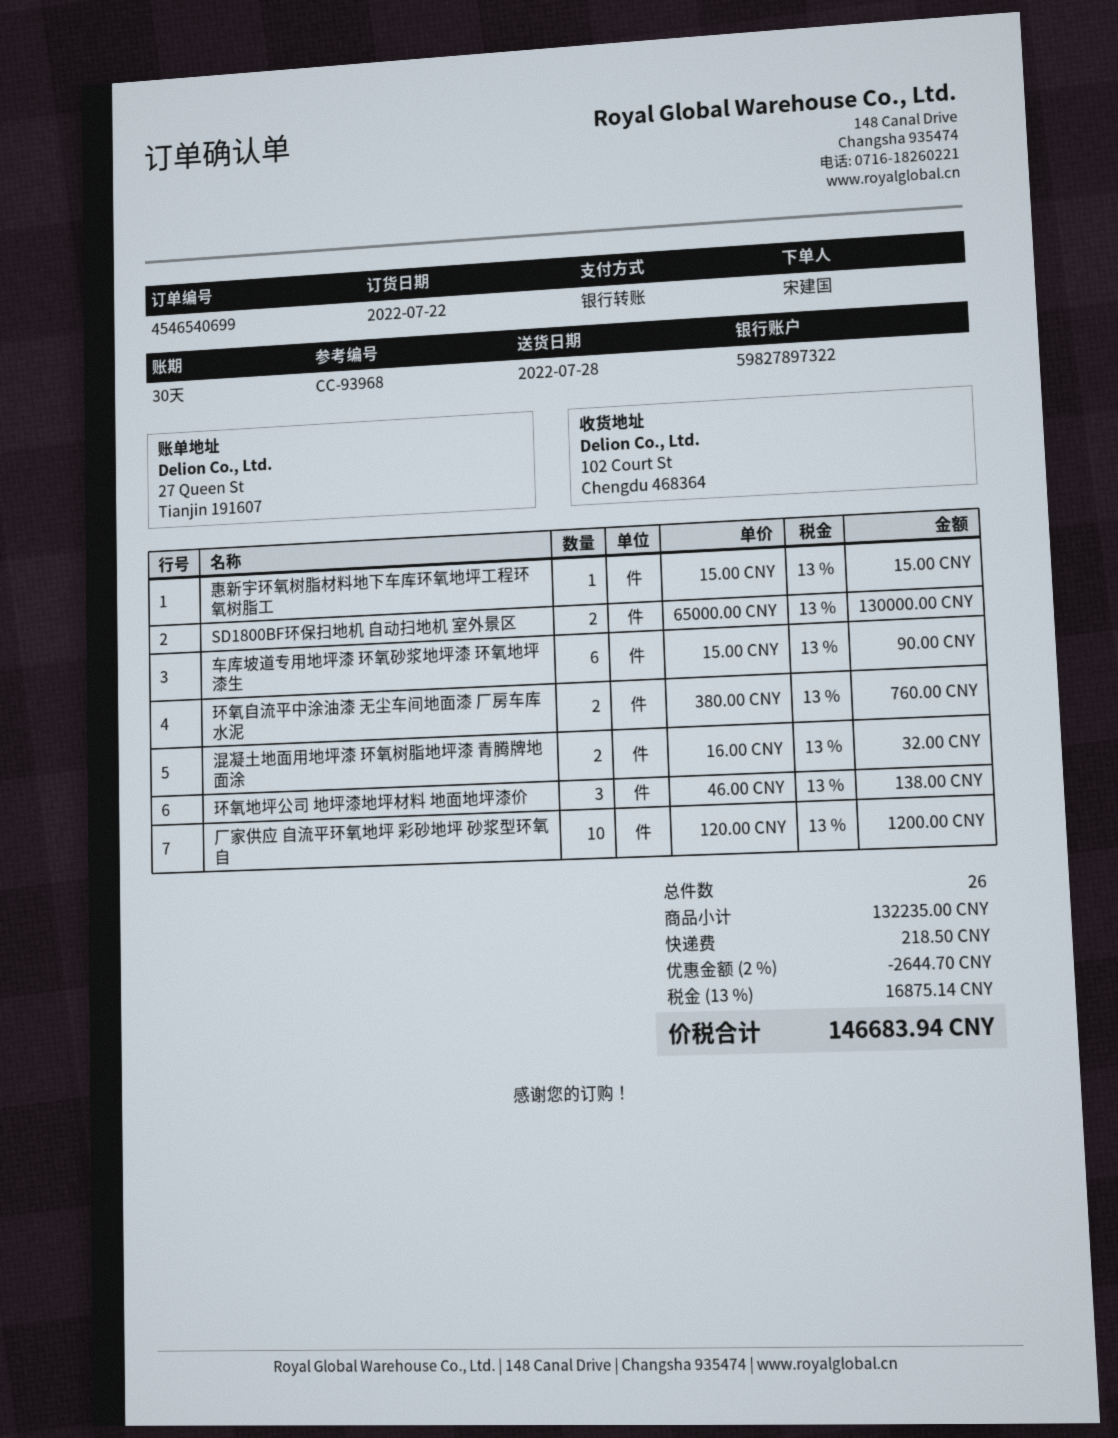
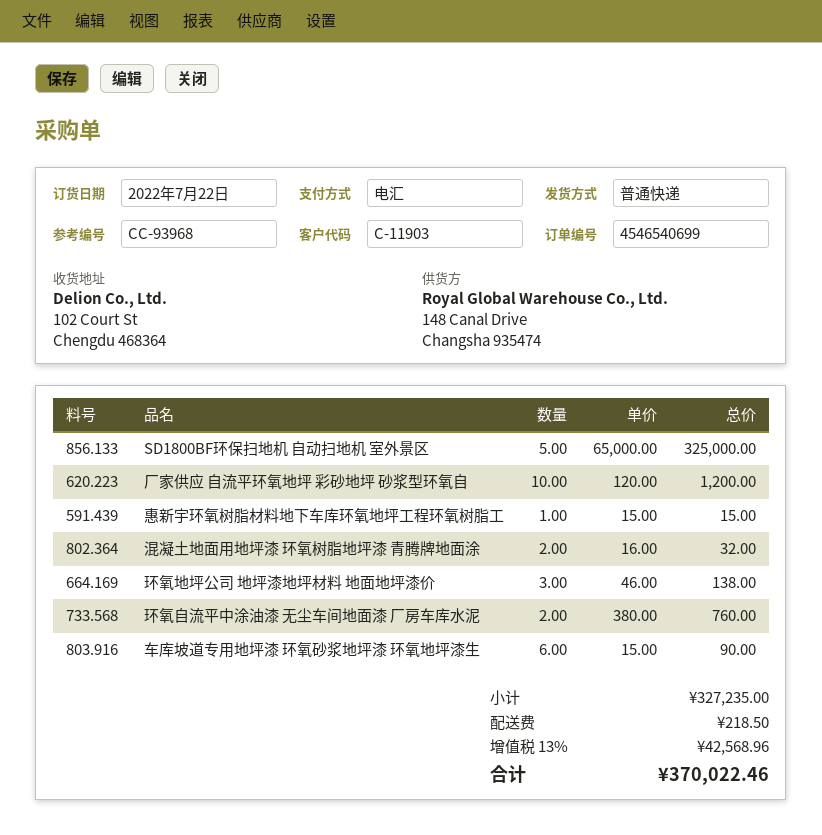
SD1800BF环保扫地机 自动扫地机 室外景区: 2 x 65000.00 = 130000.00 -> 5 x 65000.00 = 325000.00
subtotal: 132235.00 -> 327235.00
discount: 2% = 2644.70 -> none
tax: 13% = 16875.14 -> 13% = 42568.96
total: 146683.94 -> 370022.46

